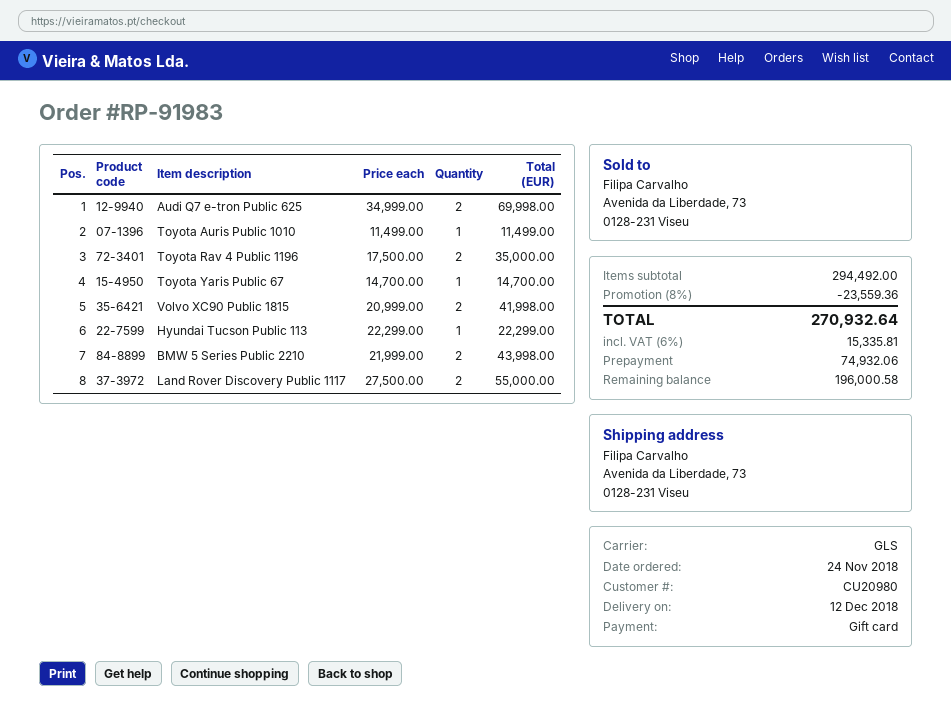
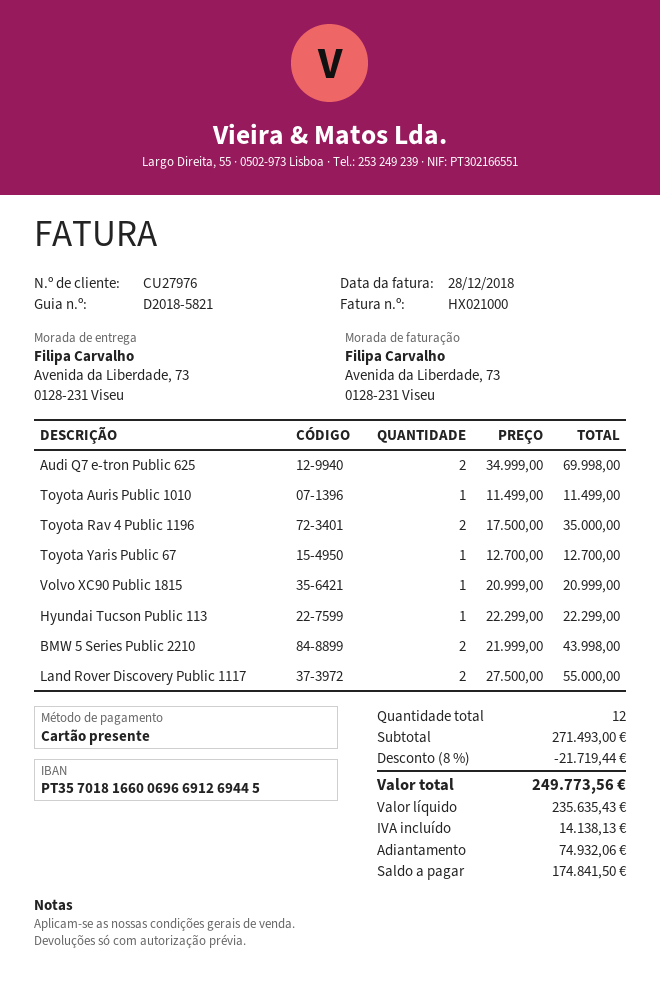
customer number: CU20980 -> CU27976
Toyota Yaris Public 67: 1 x 14700.00 = 14700.00 -> 1 x 12700.00 = 12700.00
Volvo XC90 Public 1815: 2 x 20999.00 = 41998.00 -> 1 x 20999.00 = 20999.00
subtotal: 294492.00 -> 271493.00
discount: 8% = 23559.36 -> 8% = 21719.44
tax: 15335.81 -> 14138.13
total: 270932.64 -> 249773.56
balance: 196000.58 -> 174841.50

